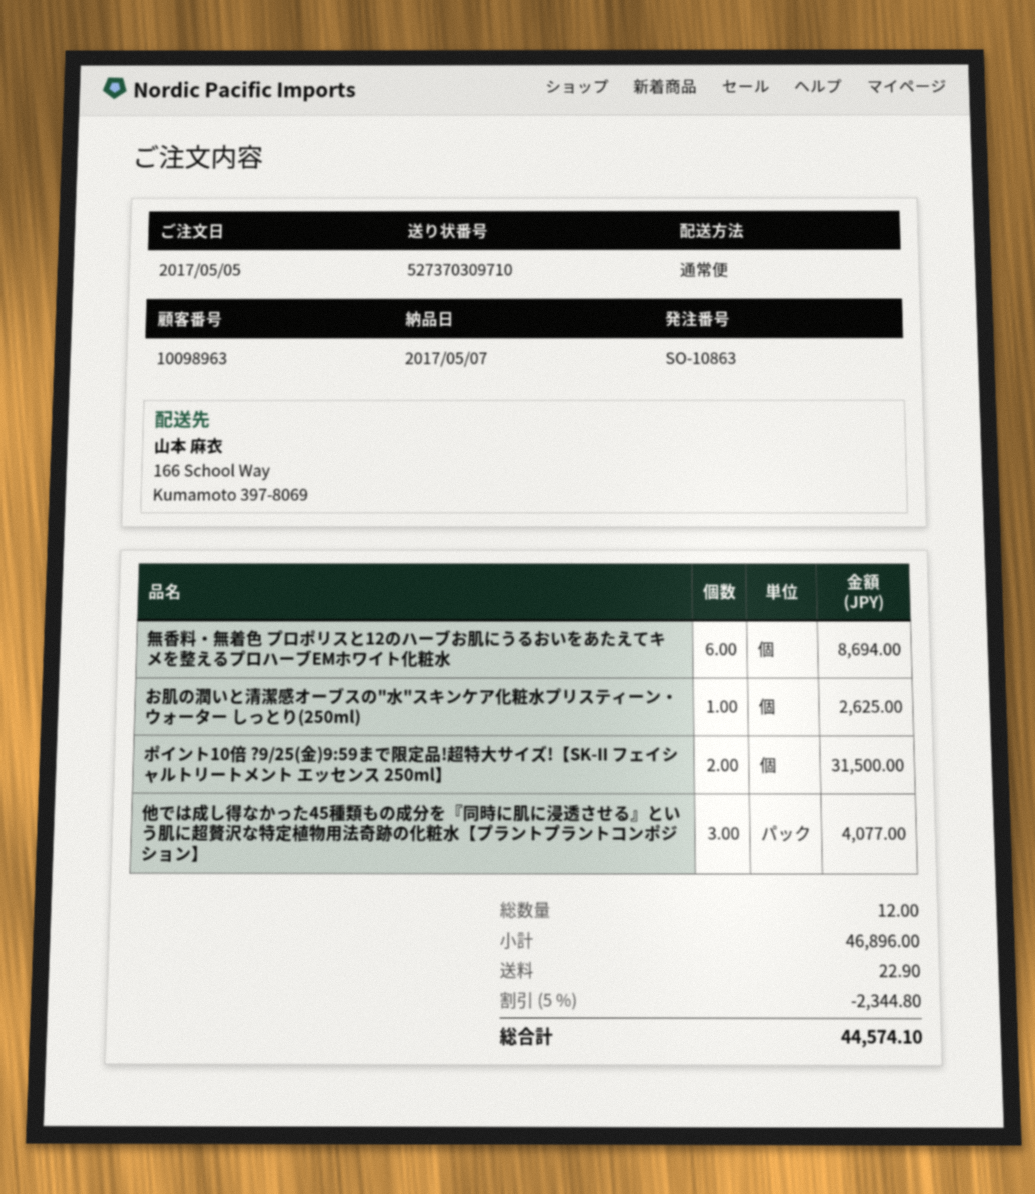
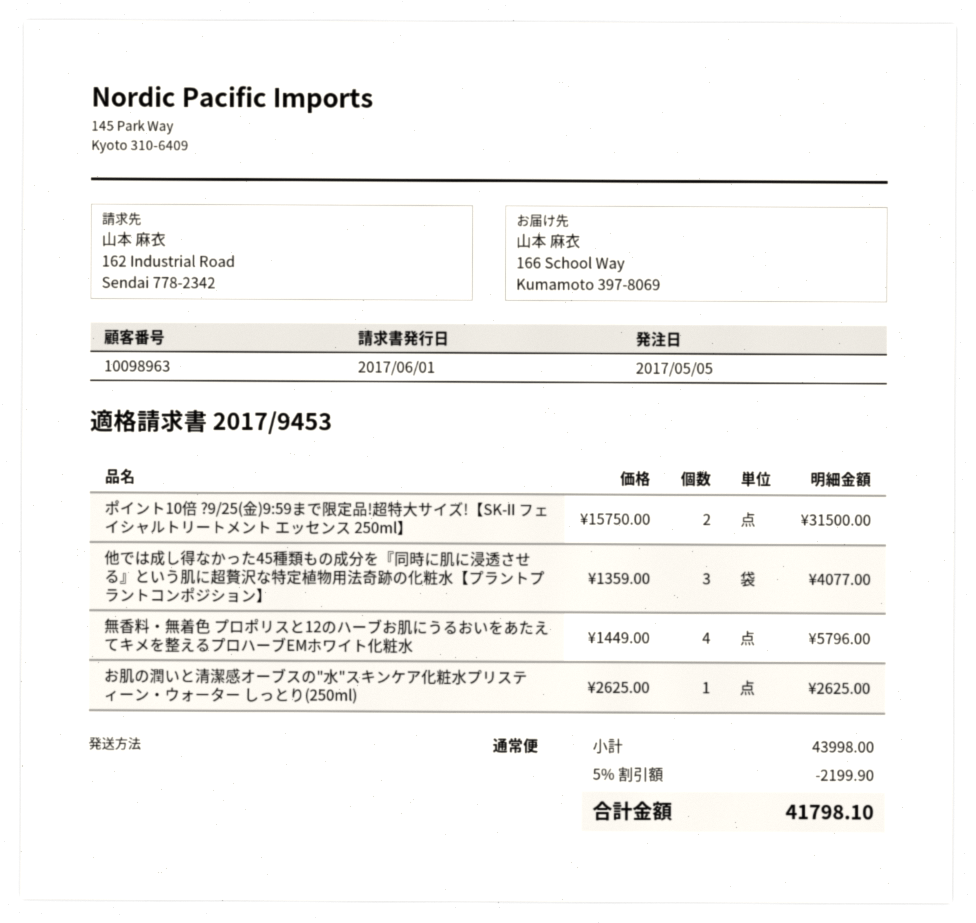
無香料・無着色 プロポリスと12のハーブお肌にうるおいをあたえてキメを整えるプロハーブEMホワイト化粧水: 6 for 8694.00 -> 4 for 5796.00
subtotal: 46896.00 -> 43998.00
discount: 5% = 2344.80 -> 5% = 2199.90
shipping: 22.90 -> none
total: 44574.10 -> 41798.10

